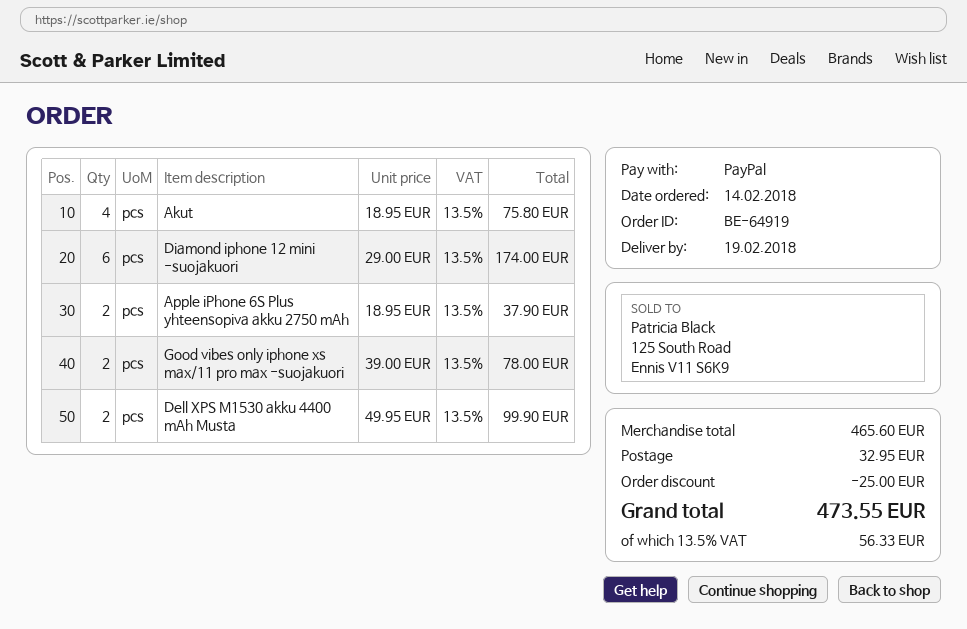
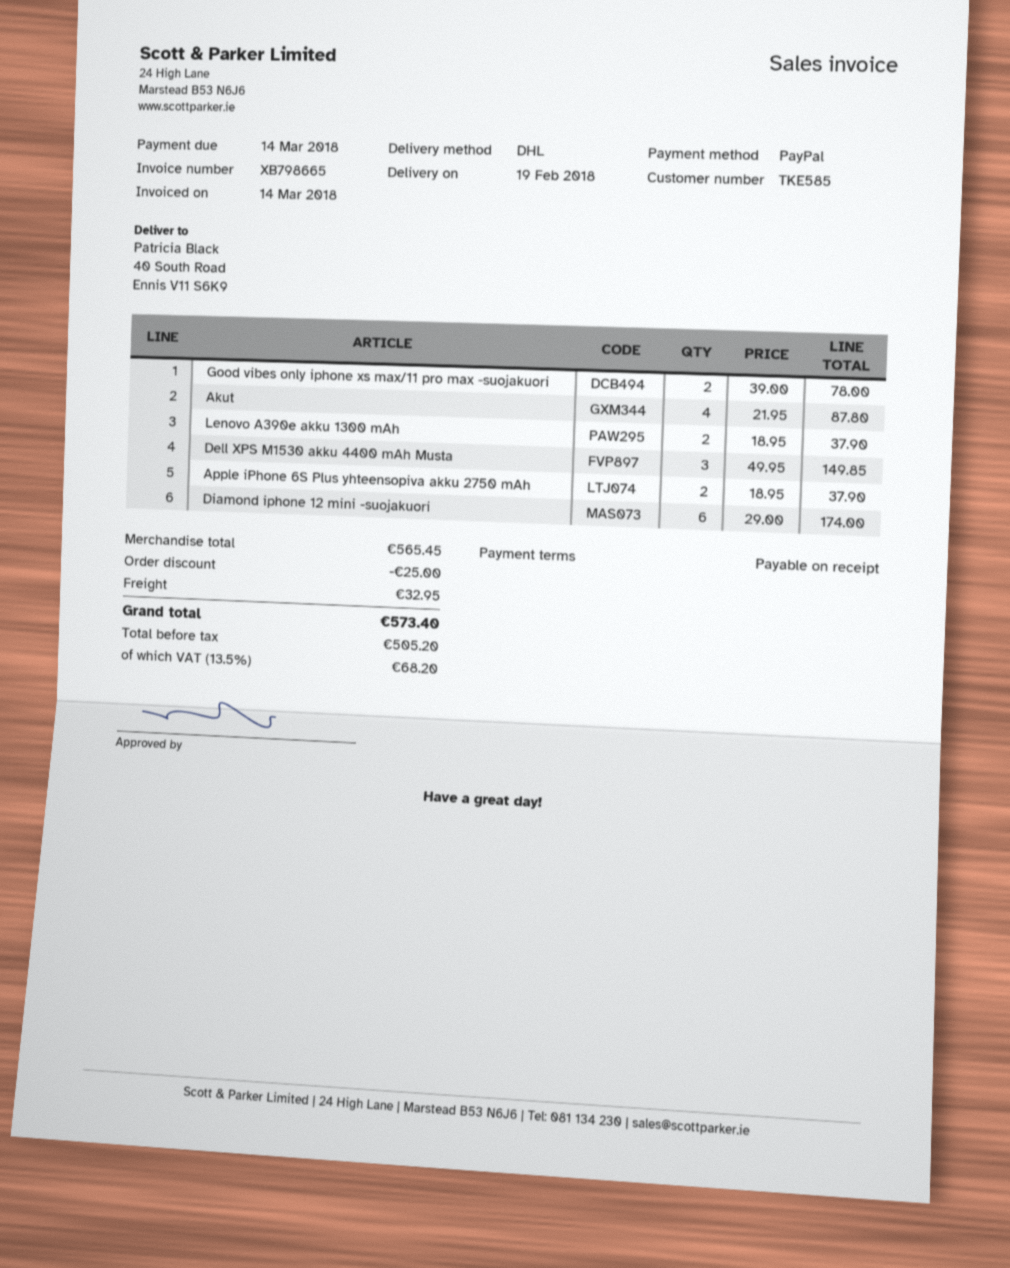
Akut: 4 x 18.95 = 75.80 -> 4 x 21.95 = 87.80
Dell XPS M1530 akku 4400 mAh Musta: 2 x 49.95 = 99.90 -> 3 x 49.95 = 149.85
Lenovo A390e akku 1300 mAh: none -> 2 x 18.95 = 37.90
subtotal: 465.60 -> 565.45
tax: 13.5% = 56.33 -> 13.5% = 68.20
total: 473.55 -> 573.40

